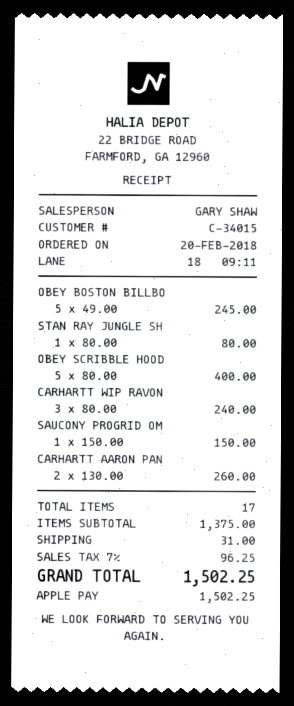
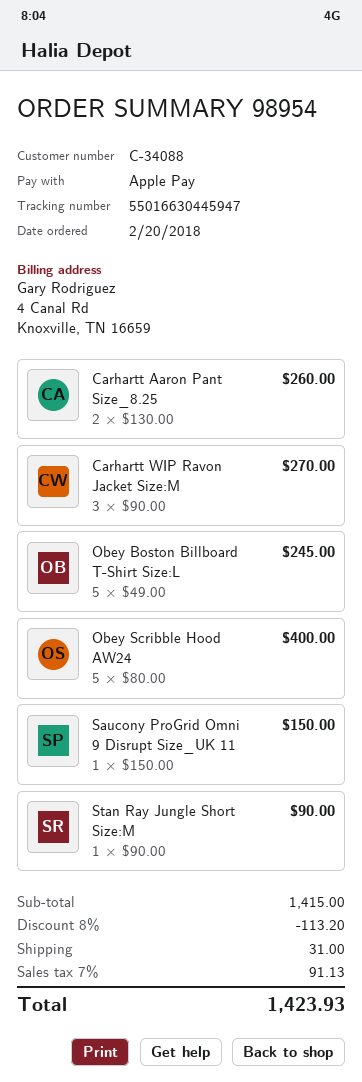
customer number: C-34015 -> C-34088
STAN RAY JUNGLE SH: 1 x 80.00 = 80.00 -> 1 x 90.00 = 90.00
CARHARTT WIP RAVON: 3 x 80.00 = 240.00 -> 3 x 90.00 = 270.00
subtotal: 1375.00 -> 1415.00
discount: none -> 8% = 113.20
tax: 7% = 96.25 -> 7% = 91.13
total: 1502.25 -> 1423.93

